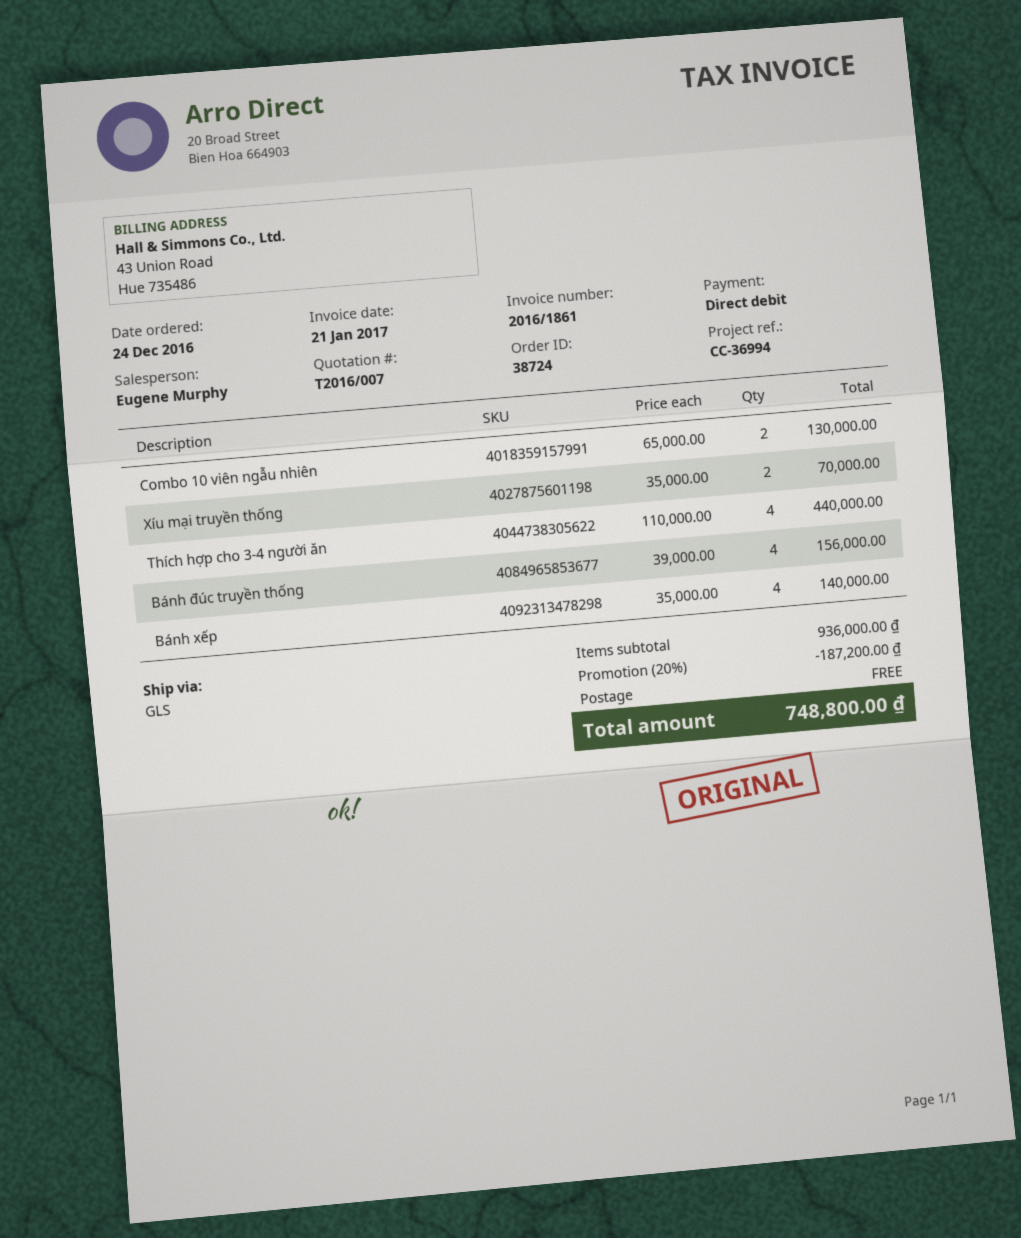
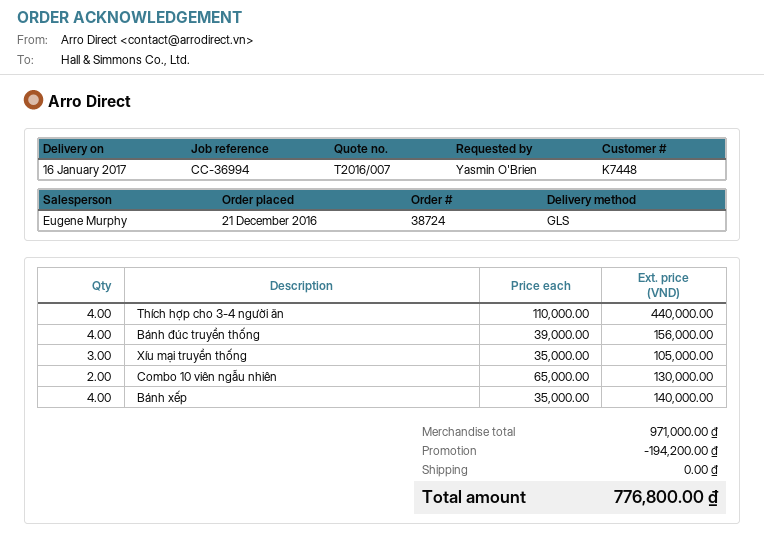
order date: 2016-12-24 -> 2016-12-21
Xíu mại truyền thống: 2 x 35000.00 = 70000.00 -> 3 x 35000.00 = 105000.00
subtotal: 936000.00 -> 971000.00
discount: 187200.00 -> 194200.00
total: 748800.00 -> 776800.00

